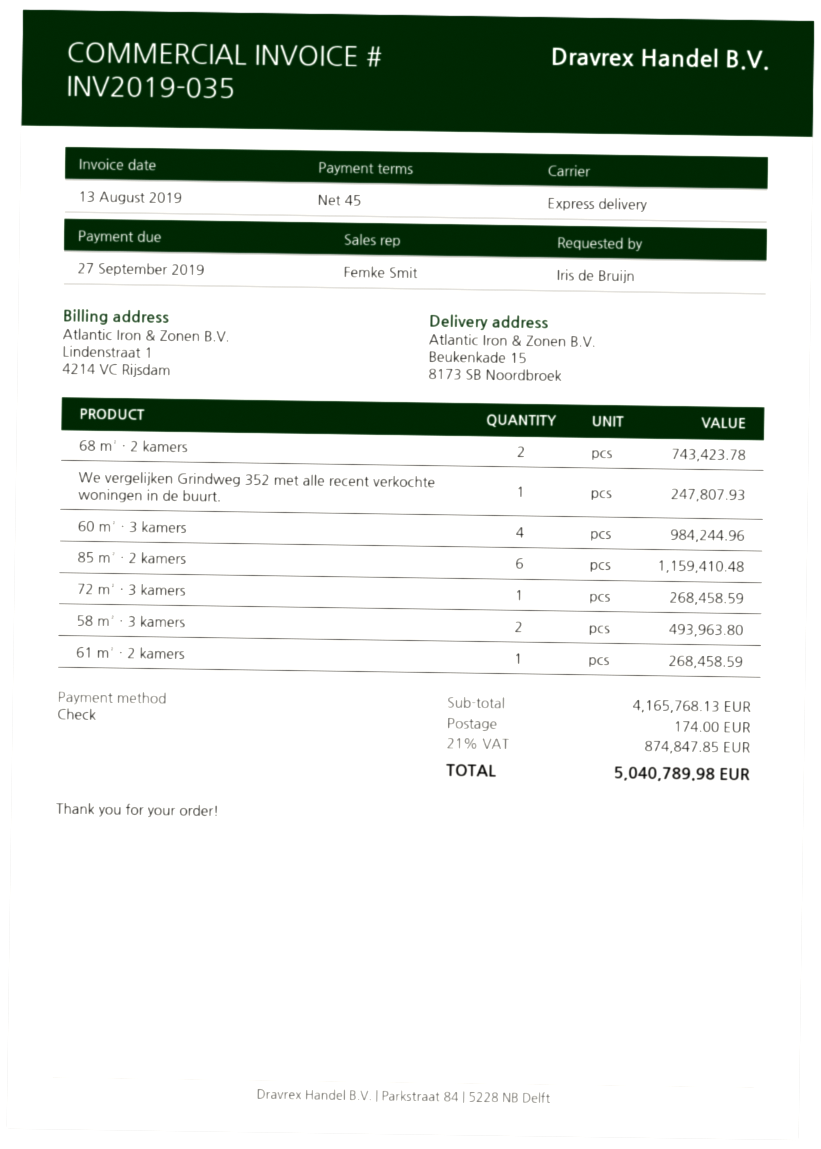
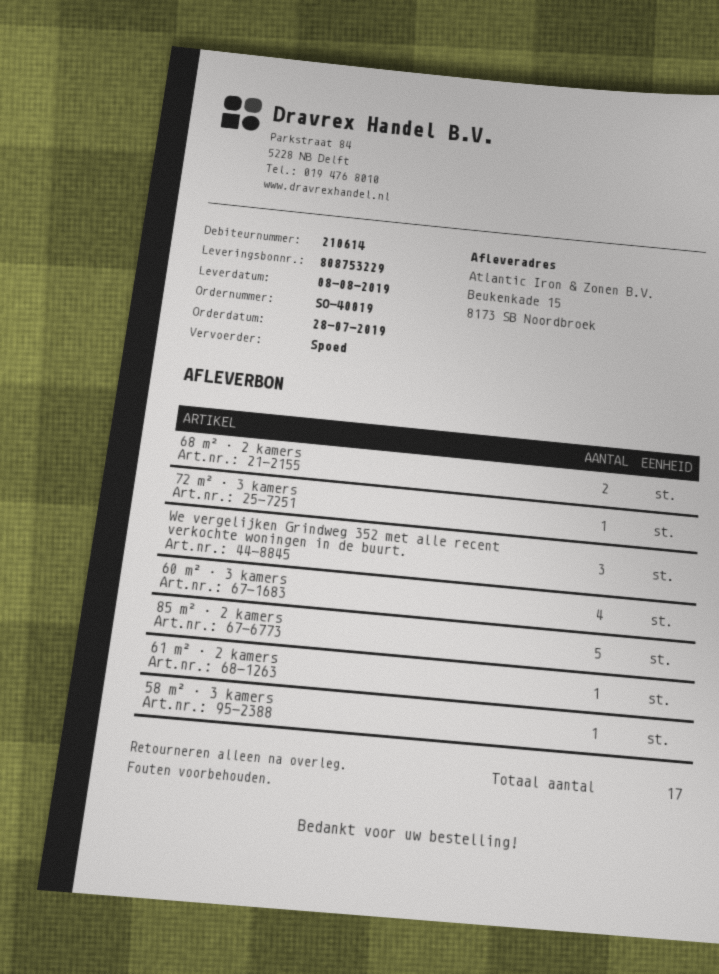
We vergelijken Grindweg 352 met alle recent verkochte woningen in de buurt.: 1 -> 3
85 m² · 2 kamers: 6 -> 5
58 m² · 3 kamers: 2 -> 1

